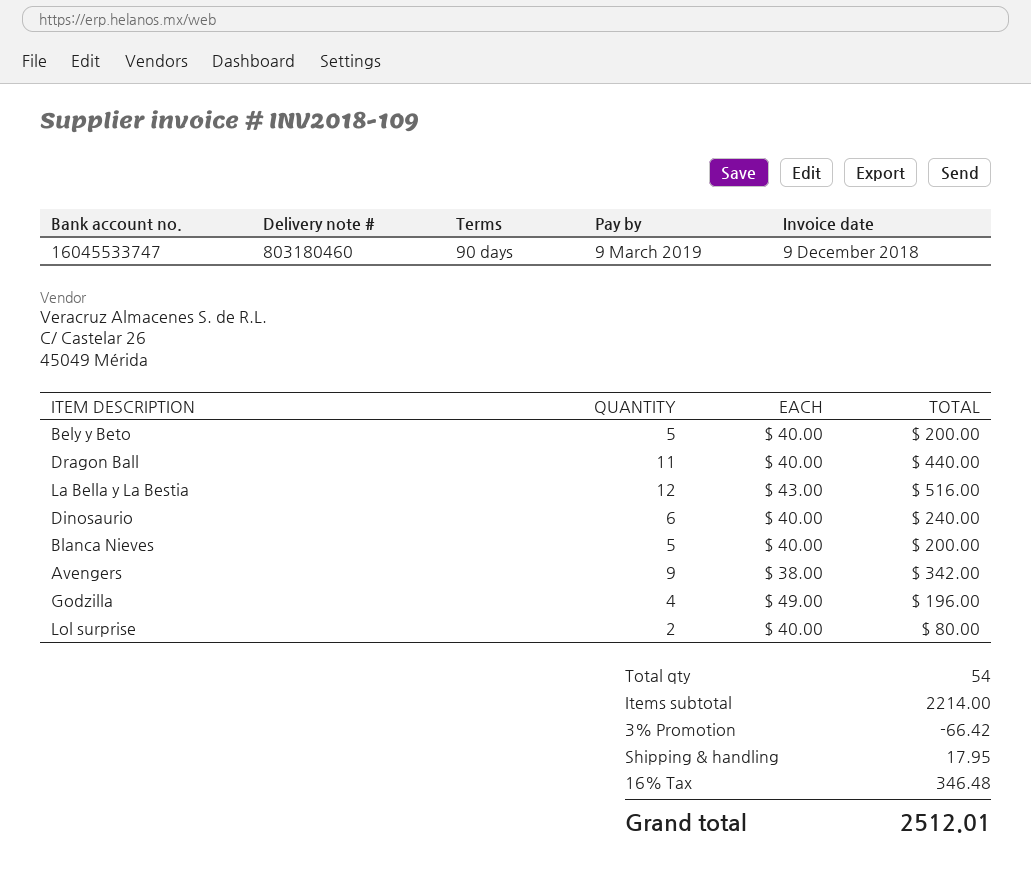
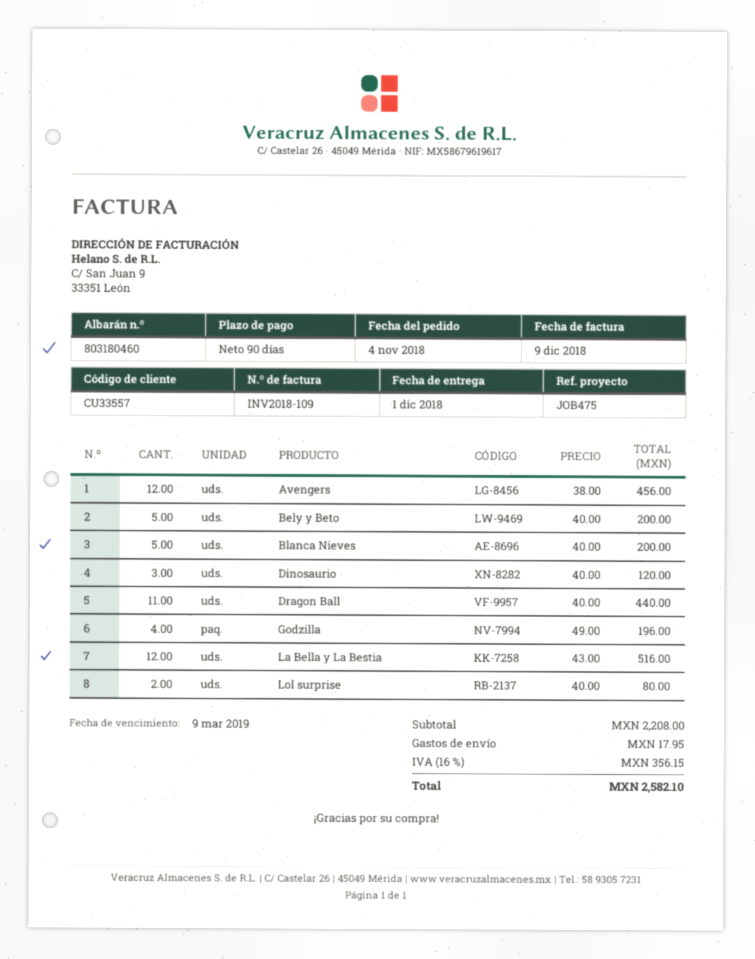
Dinosaurio: 6 x 40.00 = 240.00 -> 3 x 40.00 = 120.00
Avengers: 9 x 38.00 = 342.00 -> 12 x 38.00 = 456.00
subtotal: 2214.00 -> 2208.00
discount: 3% = 66.42 -> none
tax: 16% = 346.48 -> 16% = 356.15
total: 2512.01 -> 2582.10

